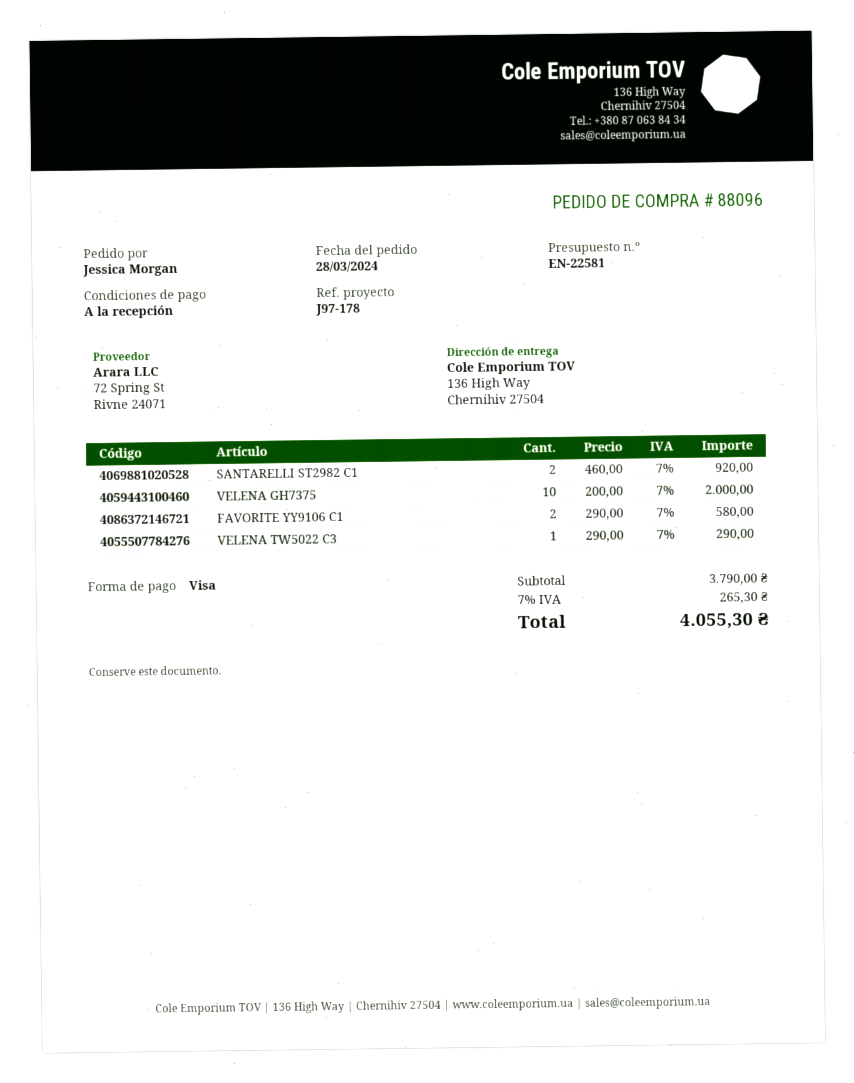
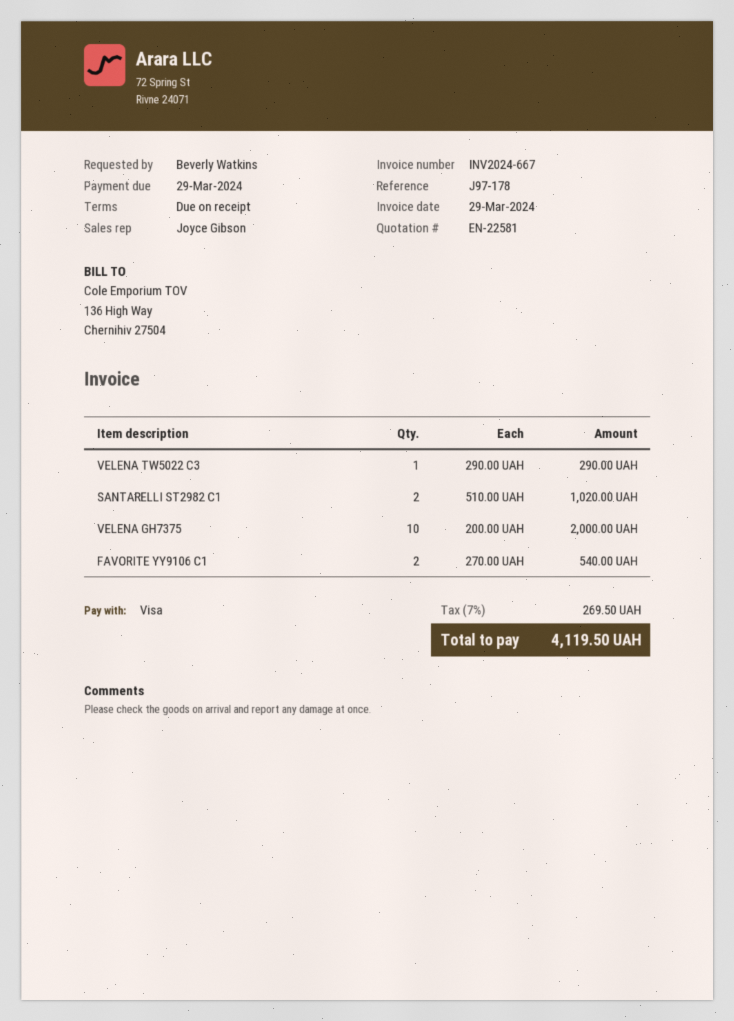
ordered by: Jessica Morgan -> Beverly Watkins
SANTARELLI ST2982 C1: 2 x 460.00 = 920.00 -> 2 x 510.00 = 1020.00
FAVORITE YY9106 C1: 2 x 290.00 = 580.00 -> 2 x 270.00 = 540.00
tax: 7% = 265.30 -> 7% = 269.50
total: 4055.30 -> 4119.50

